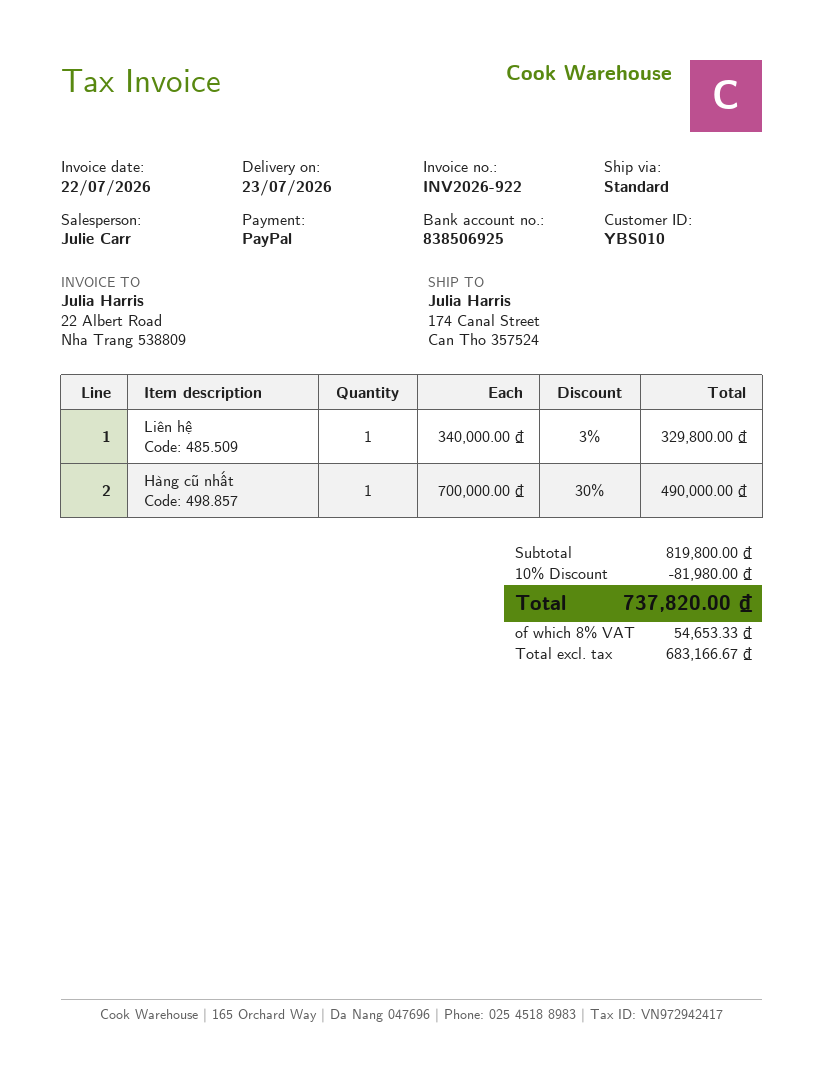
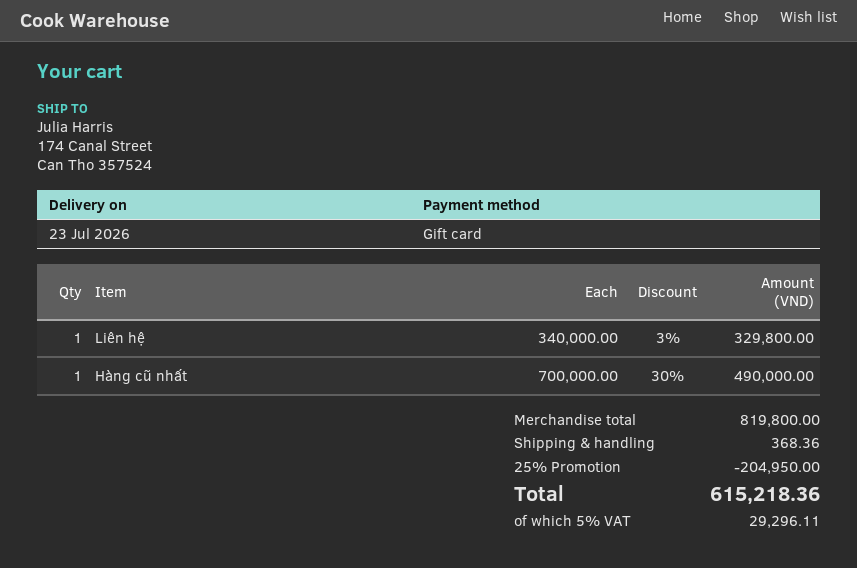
payment method: PayPal -> gift card
discount: 10% = 81980.00 -> 25% = 204950.00
shipping: none -> 368.36
tax: 8% = 54653.33 -> 5% = 29296.11
total: 737820.00 -> 615218.36

